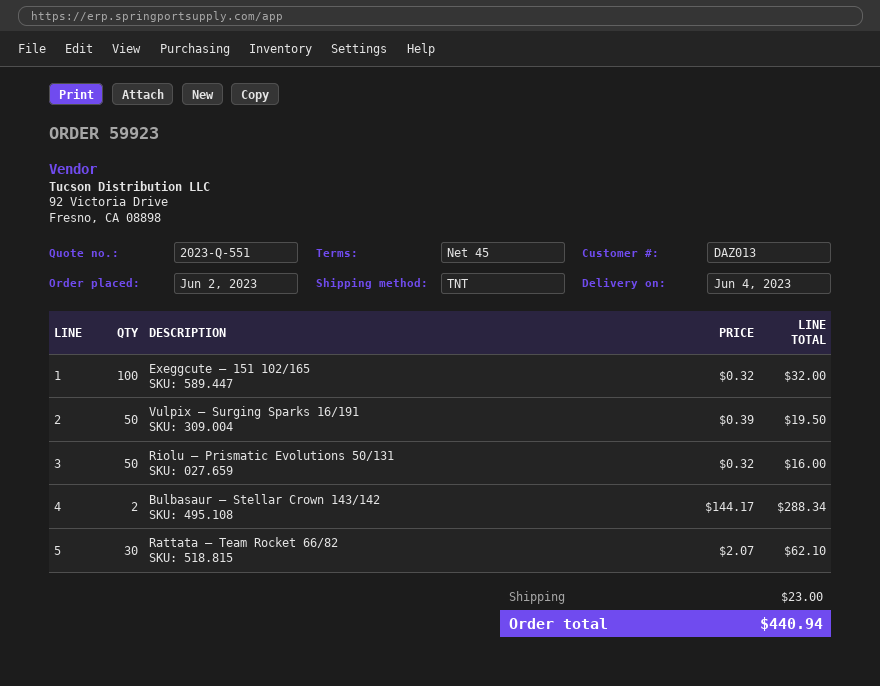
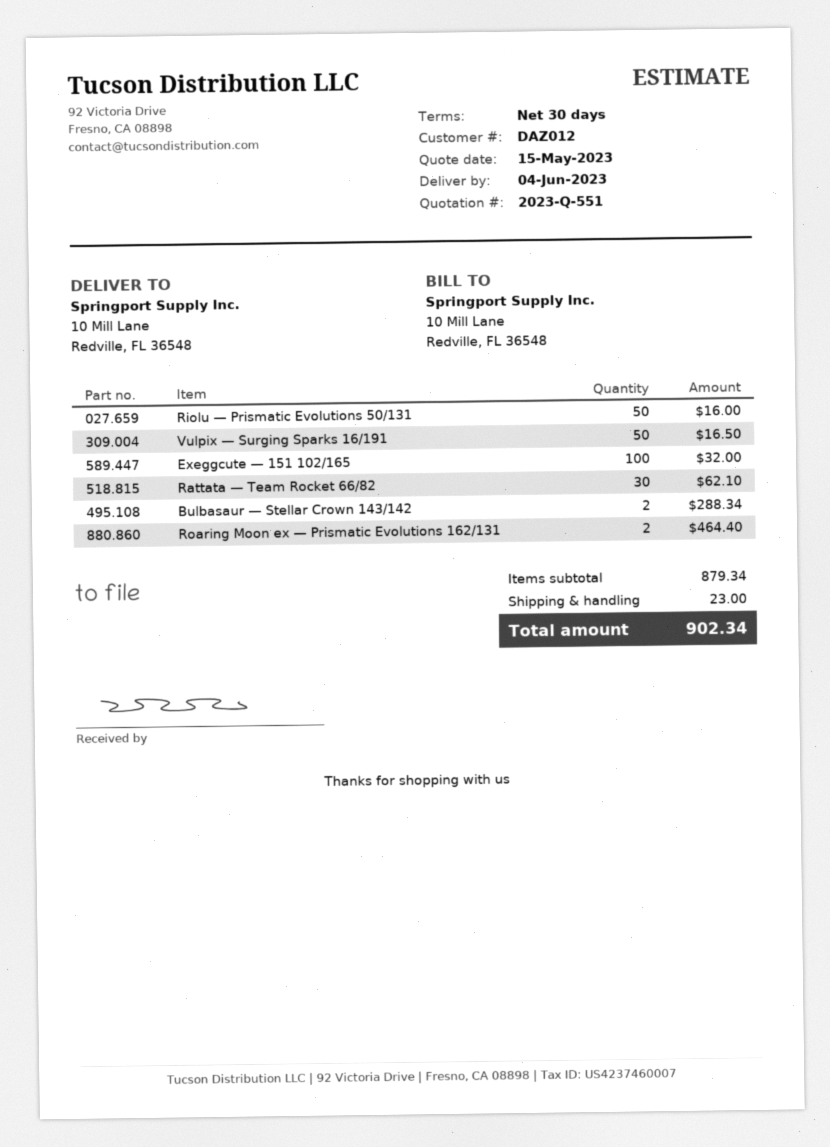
payment terms: 45 days -> 30 days
customer number: DAZ013 -> DAZ012
Vulpix — Surging Sparks 16/191: 50 for 19.50 -> 50 for 16.50
Roaring Moon ex — Prismatic Evolutions 162/131: none -> 2 for 464.40
total: 440.94 -> 902.34

